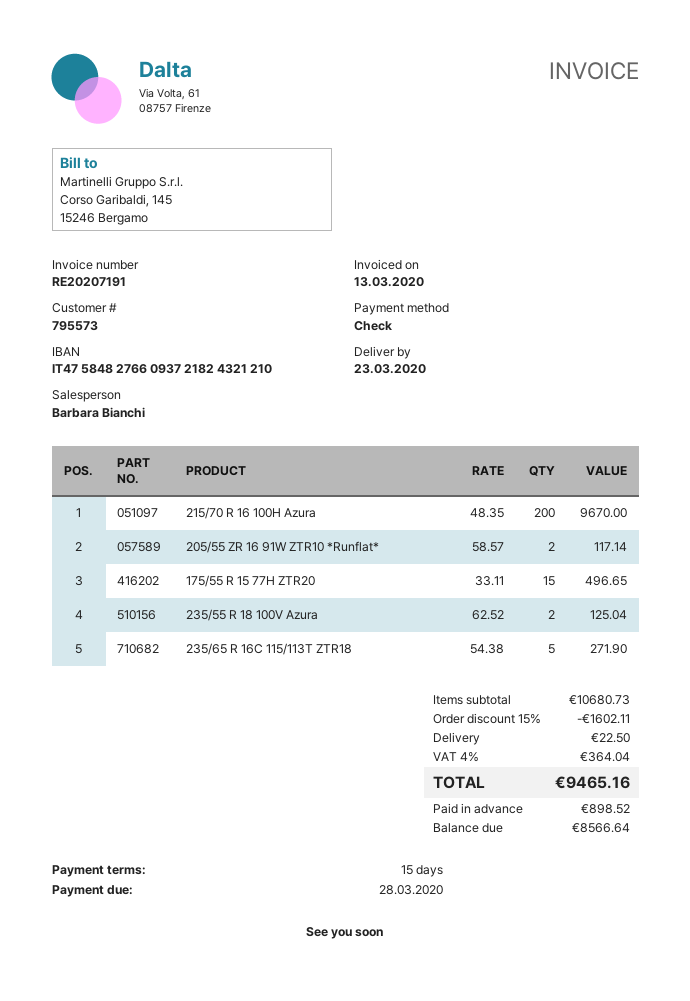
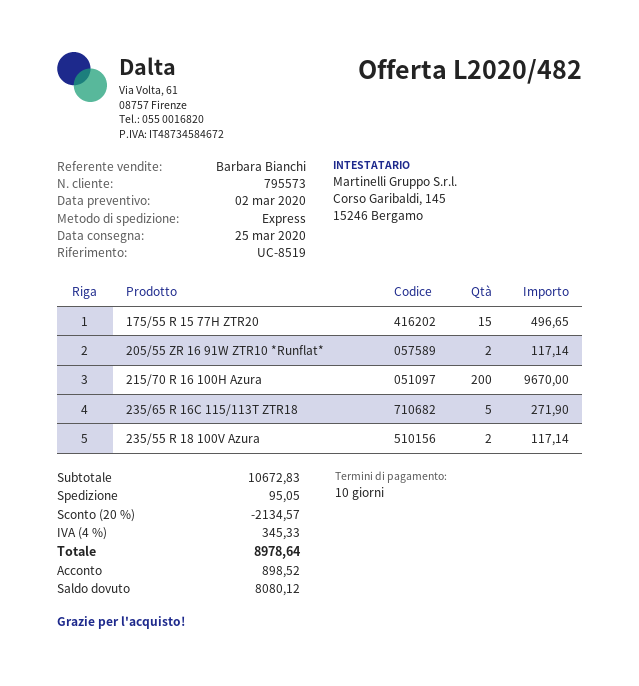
delivery date: 2020-03-23 -> 2020-03-25
payment terms: 15 days -> 10 days
235/55 R 18 100V Azura: 2 for 125.04 -> 2 for 117.14
subtotal: 10680.73 -> 10672.83
discount: 15% = 1602.11 -> 20% = 2134.57
shipping: 22.50 -> 95.05
tax: 4% = 364.04 -> 4% = 345.33
total: 9465.16 -> 8978.64
balance: 8566.64 -> 8080.12

